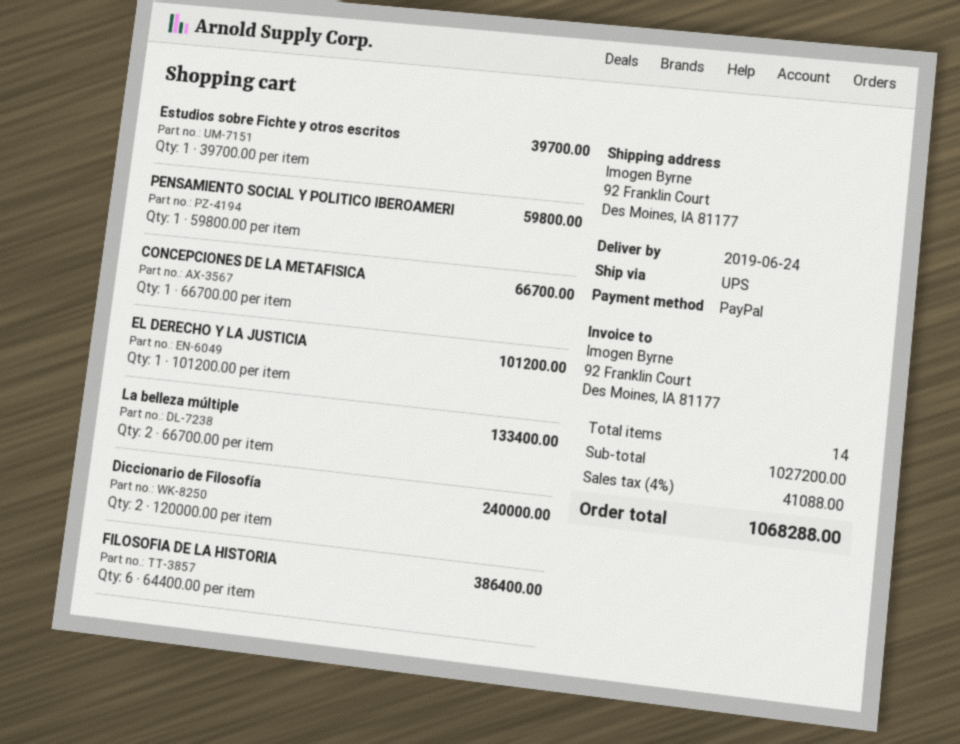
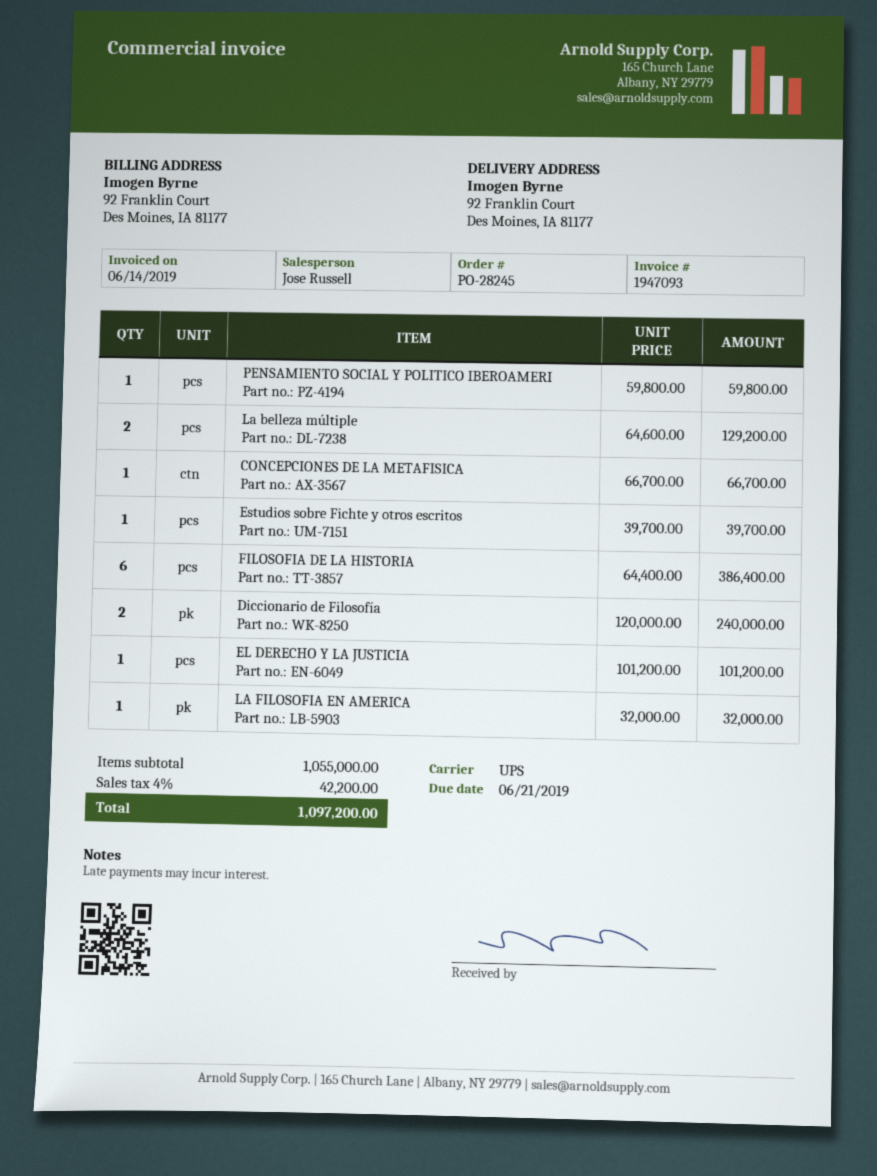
La belleza múltiple: 2 x 66700.00 = 133400.00 -> 2 x 64600.00 = 129200.00
LA FILOSOFIA EN AMERICA: none -> 1 x 32000.00 = 32000.00
subtotal: 1027200.00 -> 1055000.00
tax: 4% = 41088.00 -> 4% = 42200.00
total: 1068288.00 -> 1097200.00

